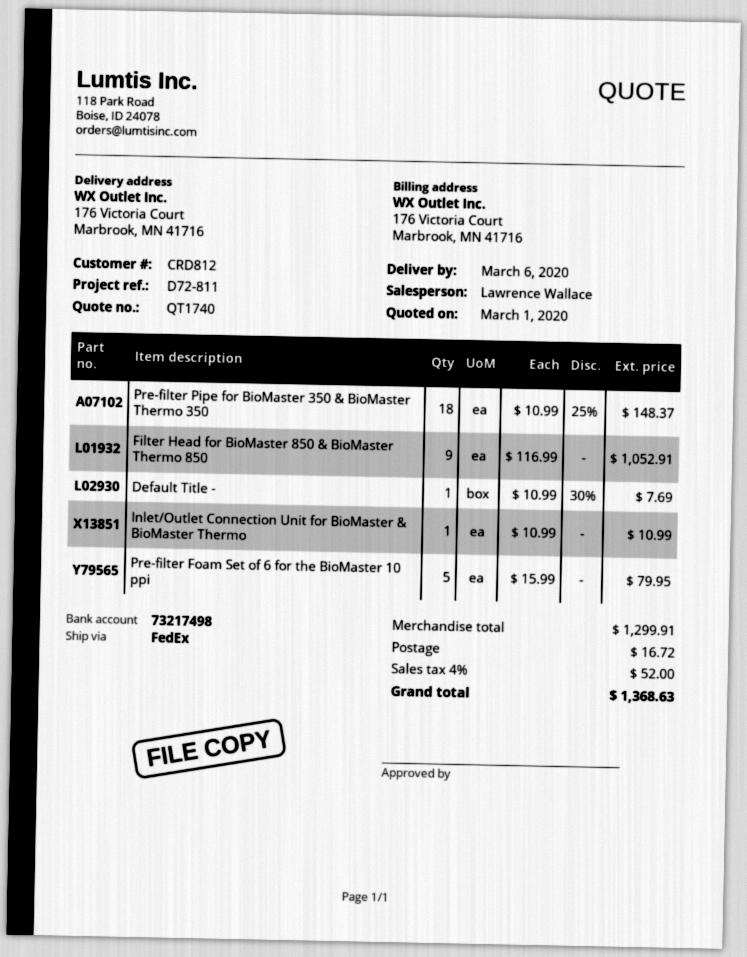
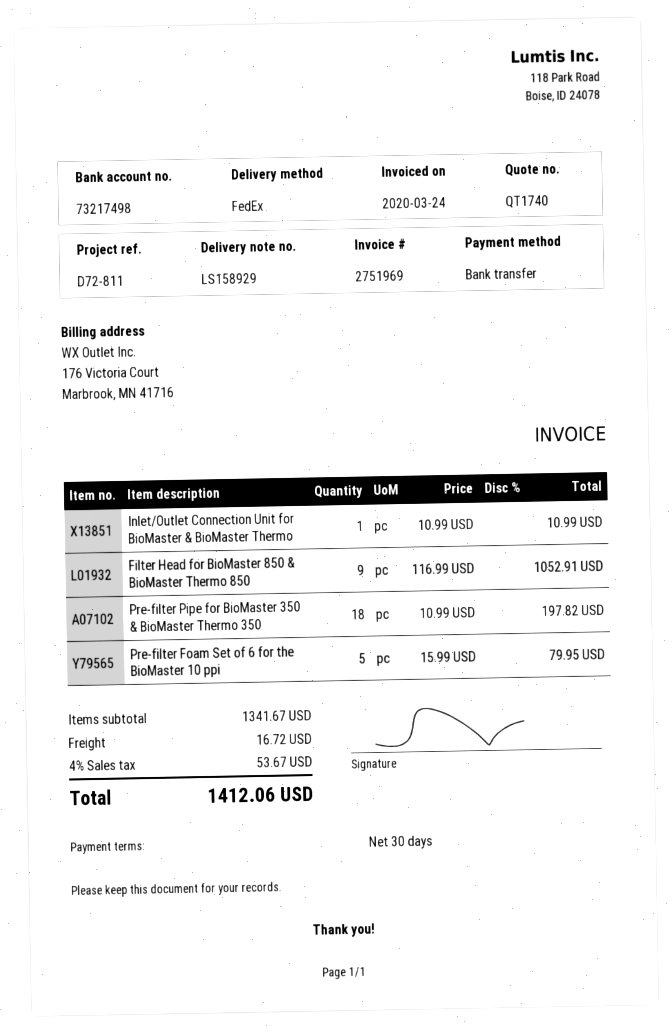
Pre-filter Pipe for BioMaster 350 & BioMaster Thermo 350: 18 x 10.99 - 25% = 148.37 -> 18 x 10.99 = 197.82
Default Title -: 1 x 10.99 - 30% = 7.69 -> none
subtotal: 1299.91 -> 1341.67
tax: 4% = 52.00 -> 4% = 53.67
total: 1368.63 -> 1412.06

